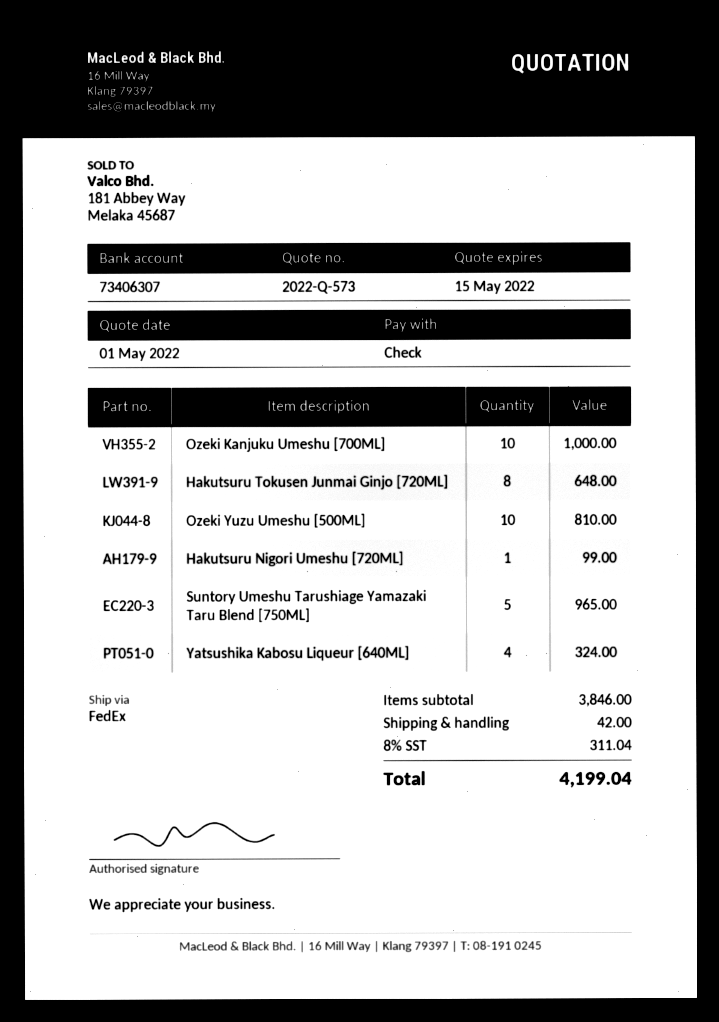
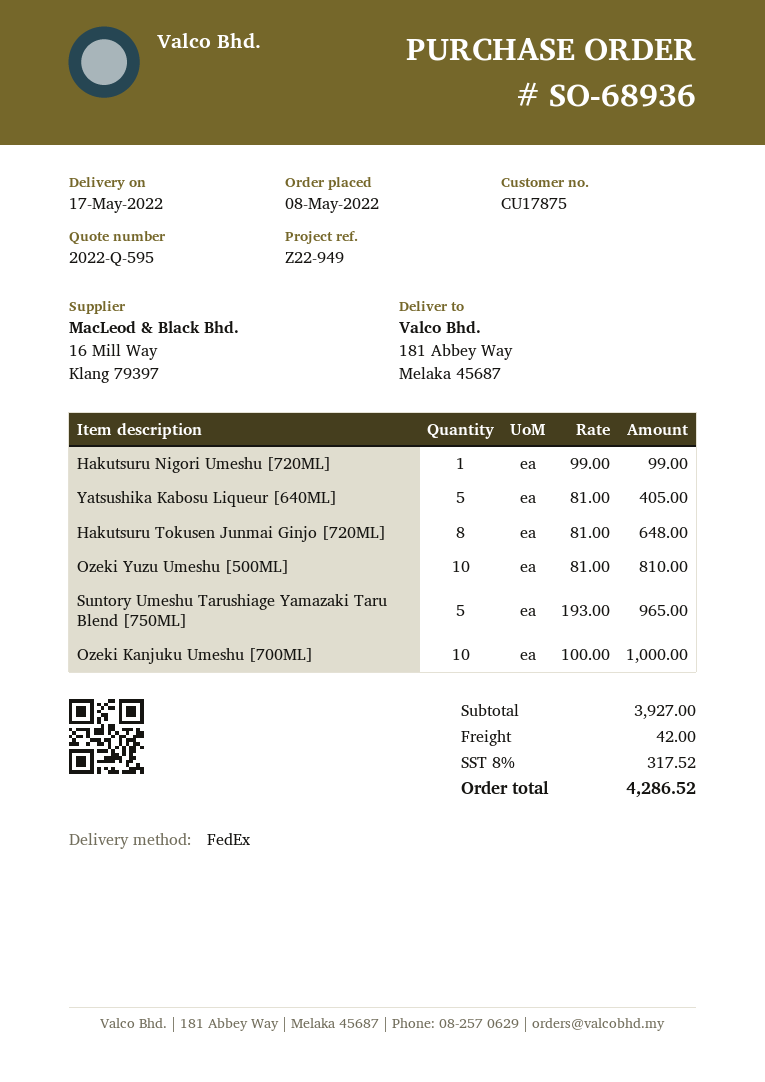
quote number: 2022-Q-573 -> 2022-Q-595
Yatsushika Kabosu Liqueur [640ML]: 4 for 324.00 -> 5 for 405.00
subtotal: 3846.00 -> 3927.00
tax: 8% = 311.04 -> 8% = 317.52
total: 4199.04 -> 4286.52

